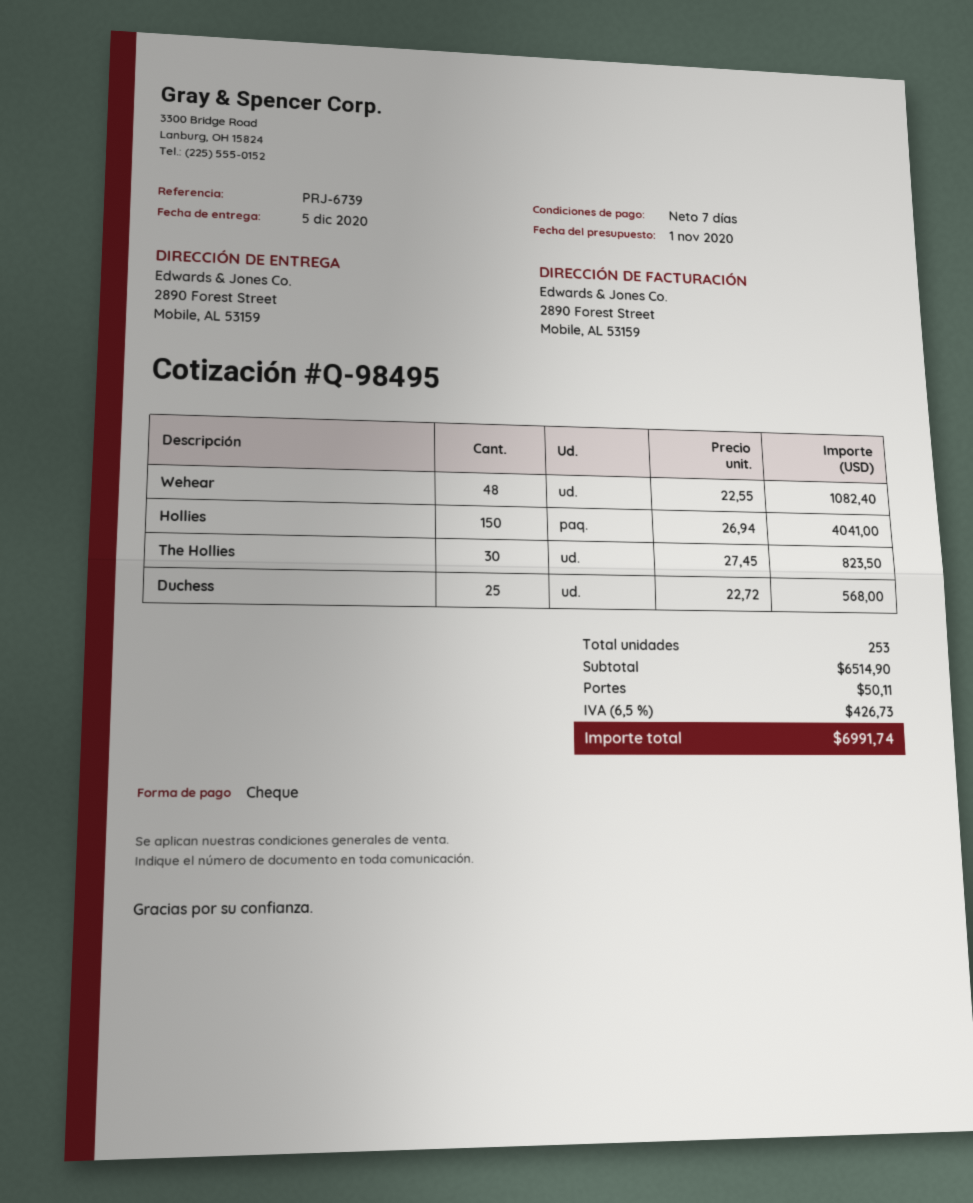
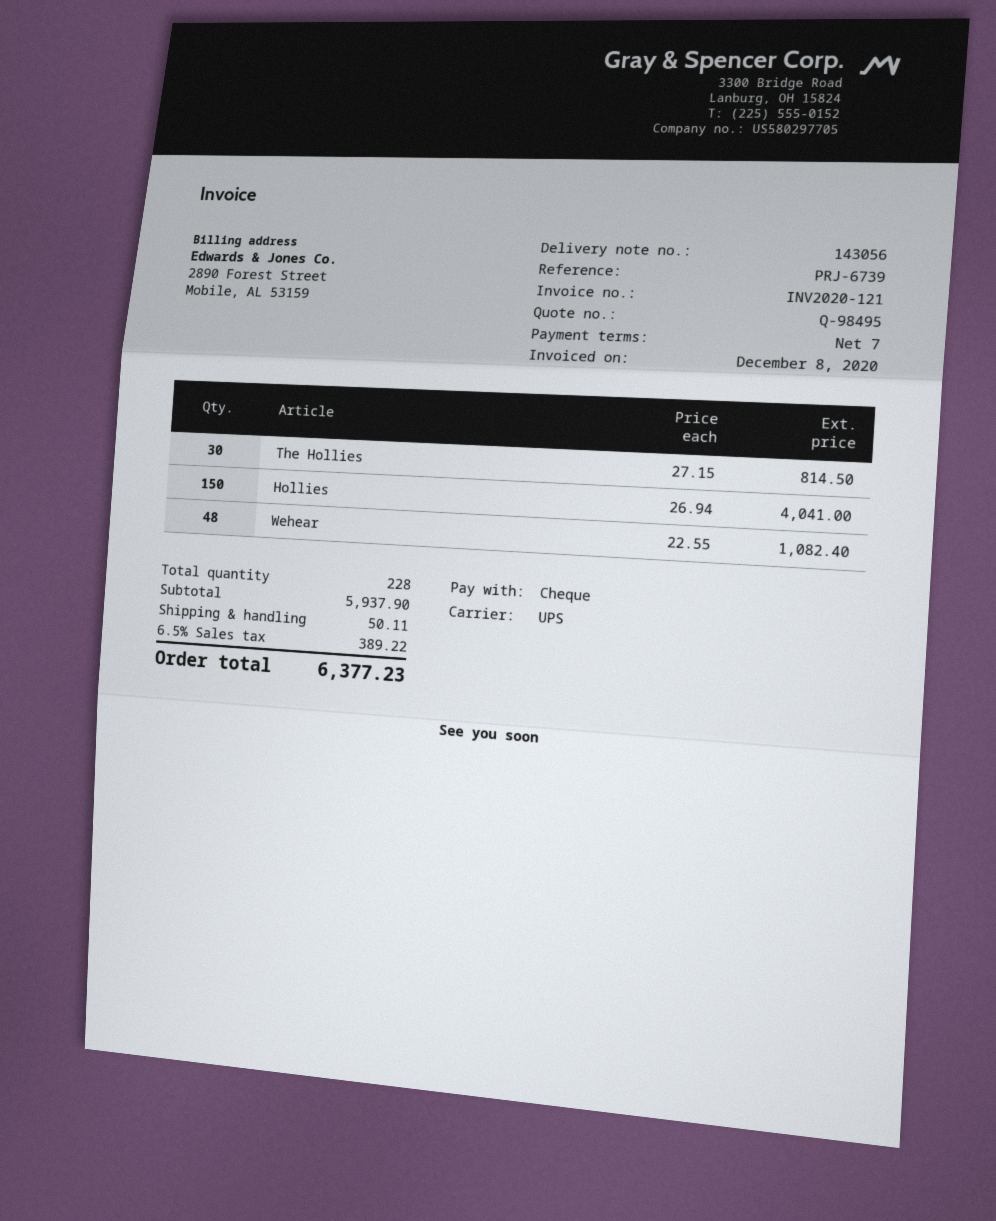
The Hollies: 30 x 27.45 = 823.50 -> 30 x 27.15 = 814.50
Duchess: 25 x 22.72 = 568.00 -> none
total quantity: 253 -> 228
subtotal: 6514.90 -> 5937.90
tax: 6.5% = 426.73 -> 6.5% = 389.22
total: 6991.74 -> 6377.23

